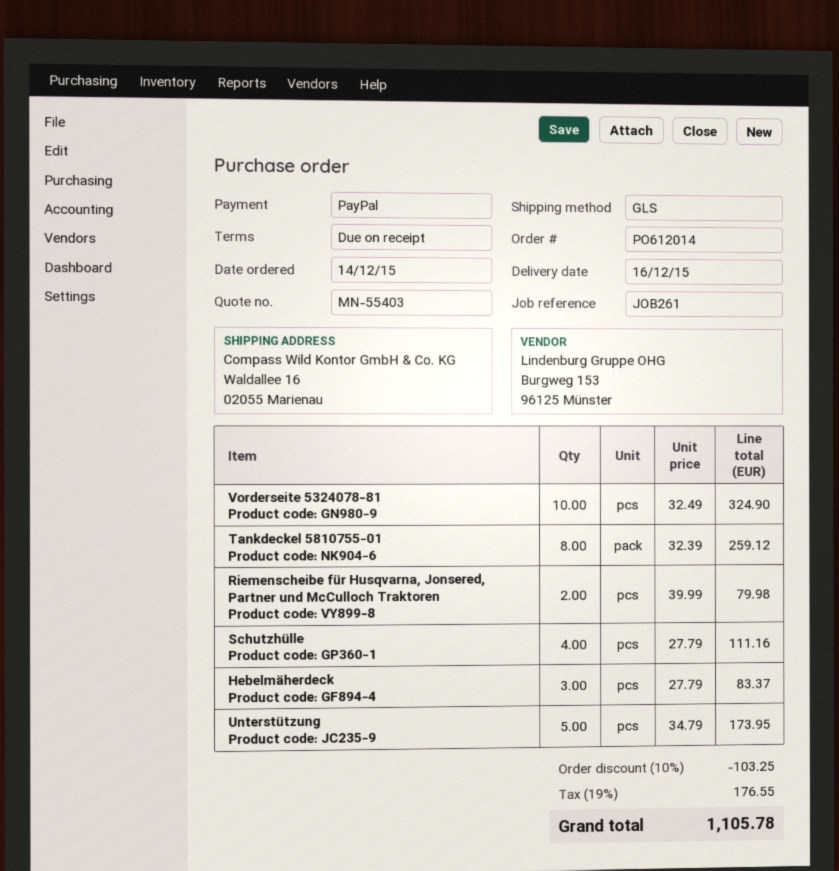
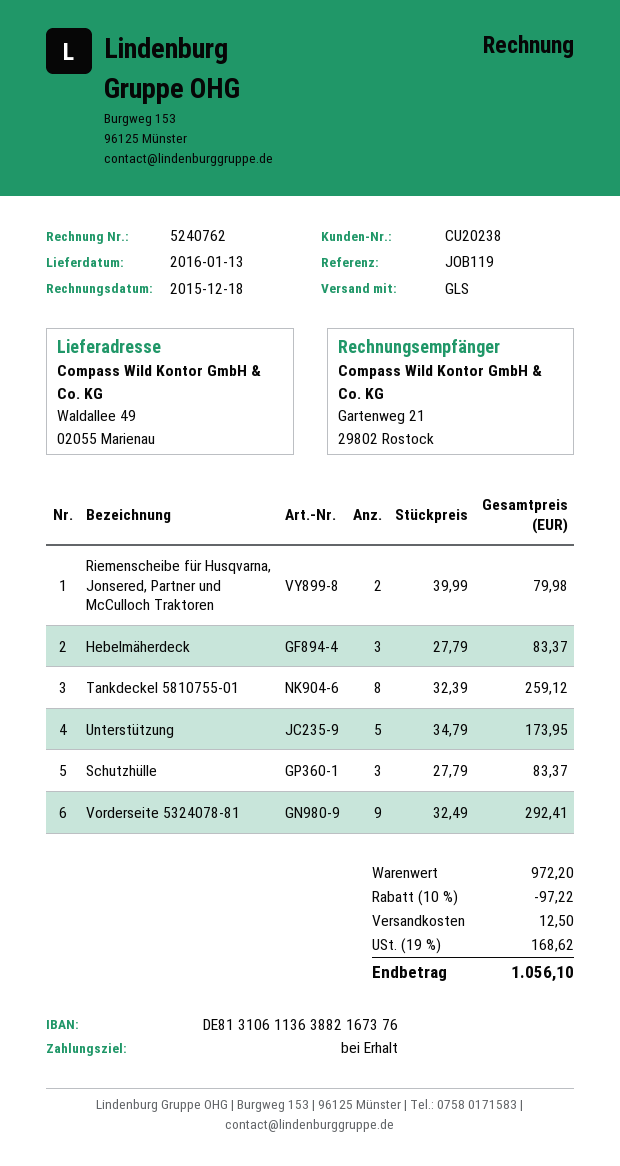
delivery date: 2015-12-16 -> 2016-01-13
reference: JOB261 -> JOB119
ship to: Waldallee 16, 02055 Marienau -> Waldallee 49, 02055 Marienau
Vorderseite 5324078-81: 10 x 32.49 = 324.90 -> 9 x 32.49 = 292.41
Schutzhülle: 4 x 27.79 = 111.16 -> 3 x 27.79 = 83.37
discount: 10% = 103.25 -> 10% = 97.22
shipping: none -> 12.50
tax: 19% = 176.55 -> 19% = 168.62
total: 1105.78 -> 1056.10

